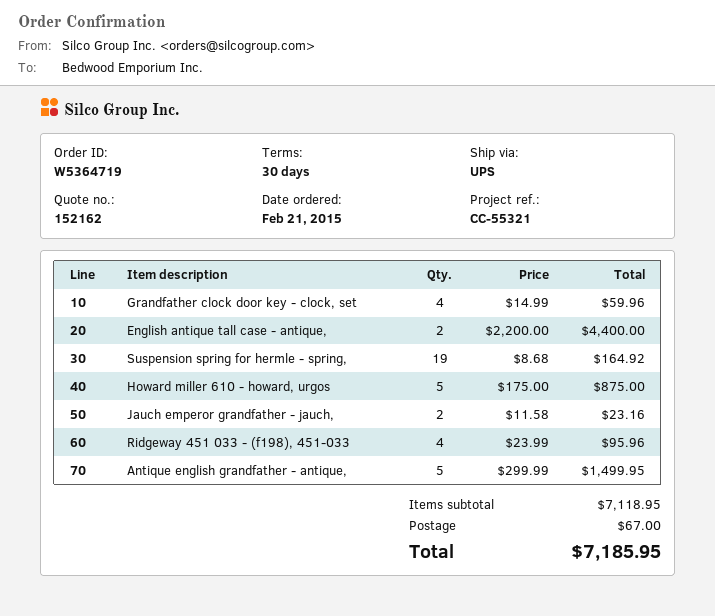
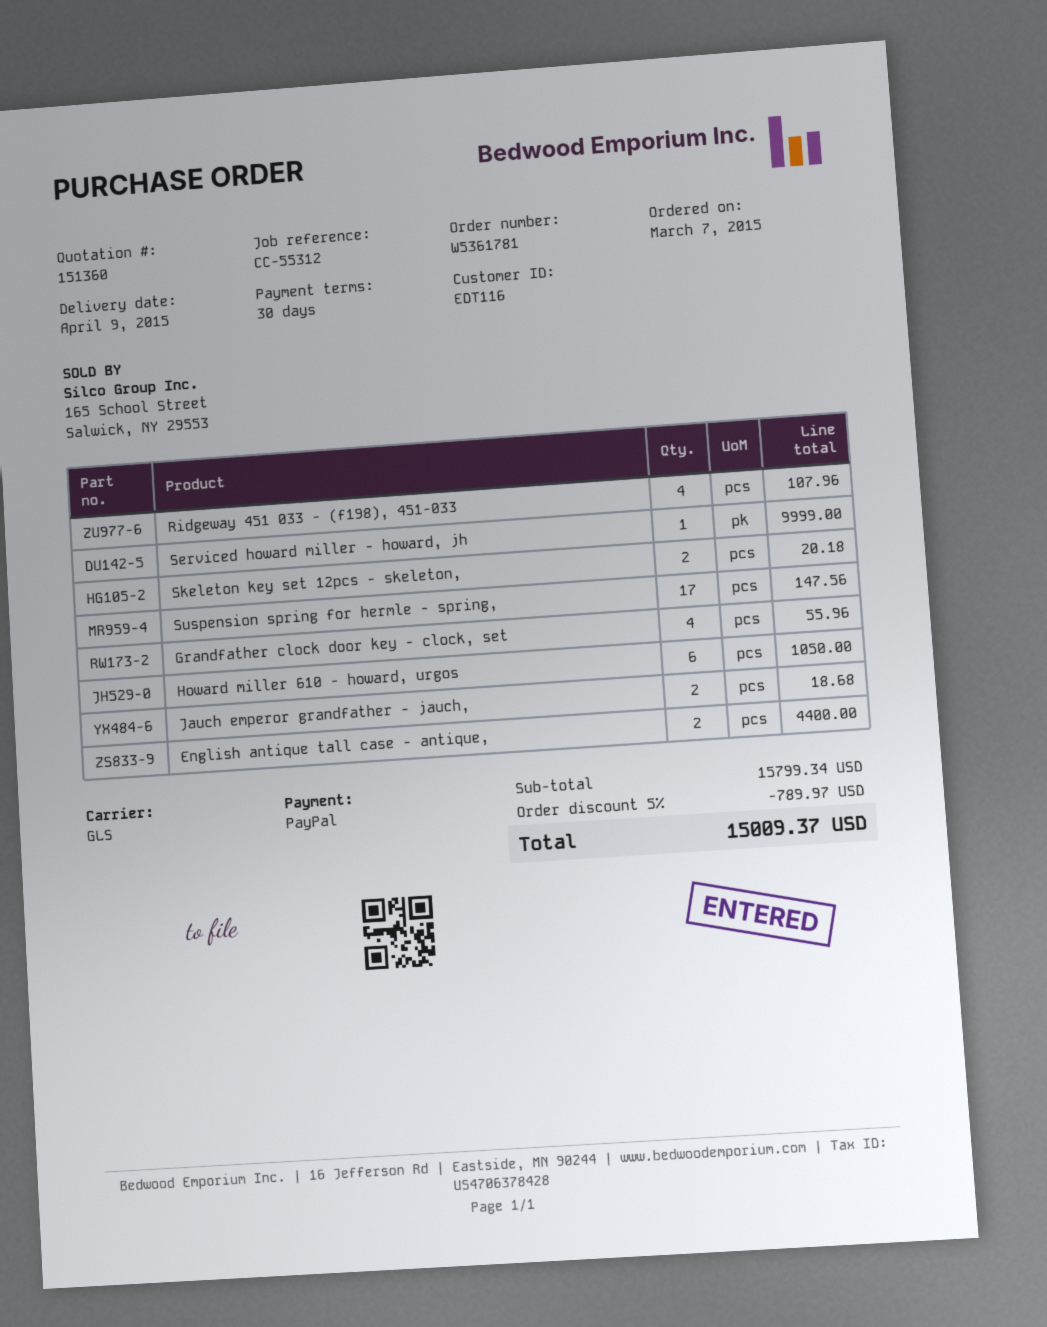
quote number: 152162 -> 151360
order number: W5364719 -> W5361781
order date: 2015-02-21 -> 2015-03-07
reference: CC-55321 -> CC-55312
shipping method: UPS -> GLS
Grandfather clock door key - clock, set: 4 for 59.96 -> 4 for 55.96
Suspension spring for hermle - spring,: 19 for 164.92 -> 17 for 147.56
Howard miller 610 - howard, urgos: 5 for 875.00 -> 6 for 1050.00
Jauch emperor grandfather - jauch,: 2 for 23.16 -> 2 for 18.68
Ridgeway 451 033 - (f198), 451-033: 4 for 95.96 -> 4 for 107.96
Antique english grandfather - antique,: 5 for 1499.95 -> none
Serviced howard miller - howard, jh: none -> 1 for 9999.00
Skeleton key set 12pcs - skeleton,: none -> 2 for 20.18
subtotal: 7118.95 -> 15799.34
discount: none -> 5% = 789.97
shipping: 67.00 -> none
total: 7185.95 -> 15009.37

